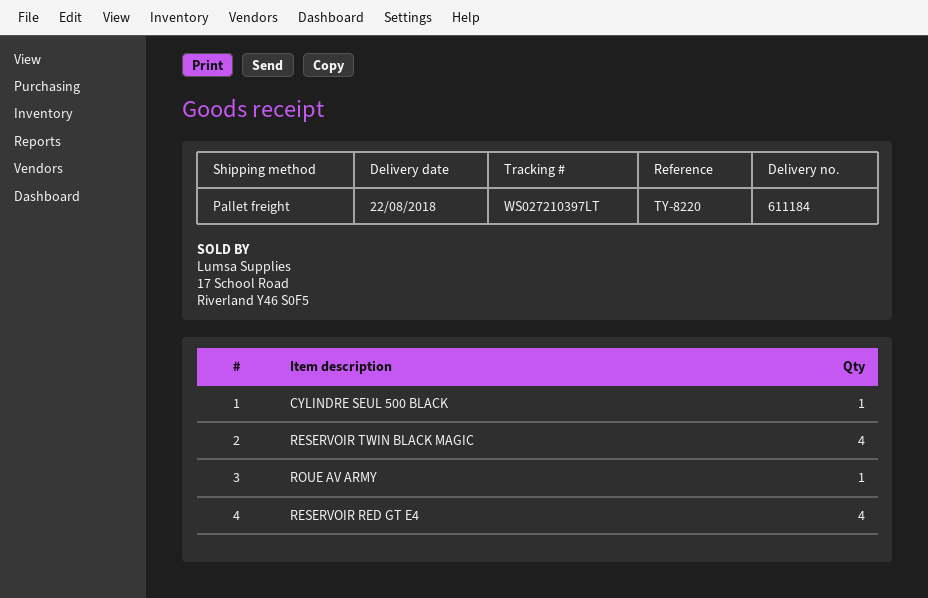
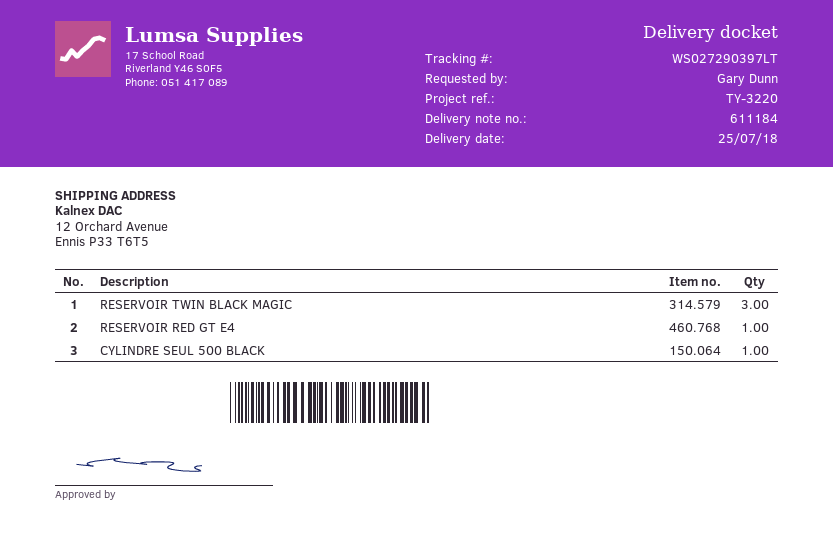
delivery date: 2018-08-22 -> 2018-07-25
reference: TY-8220 -> TY-3220
tracking number: WS027210397LT -> WS027290397LT
RESERVOIR TWIN BLACK MAGIC: 4 -> 3
ROUE AV ARMY: 1 -> none
RESERVOIR RED GT E4: 4 -> 1

